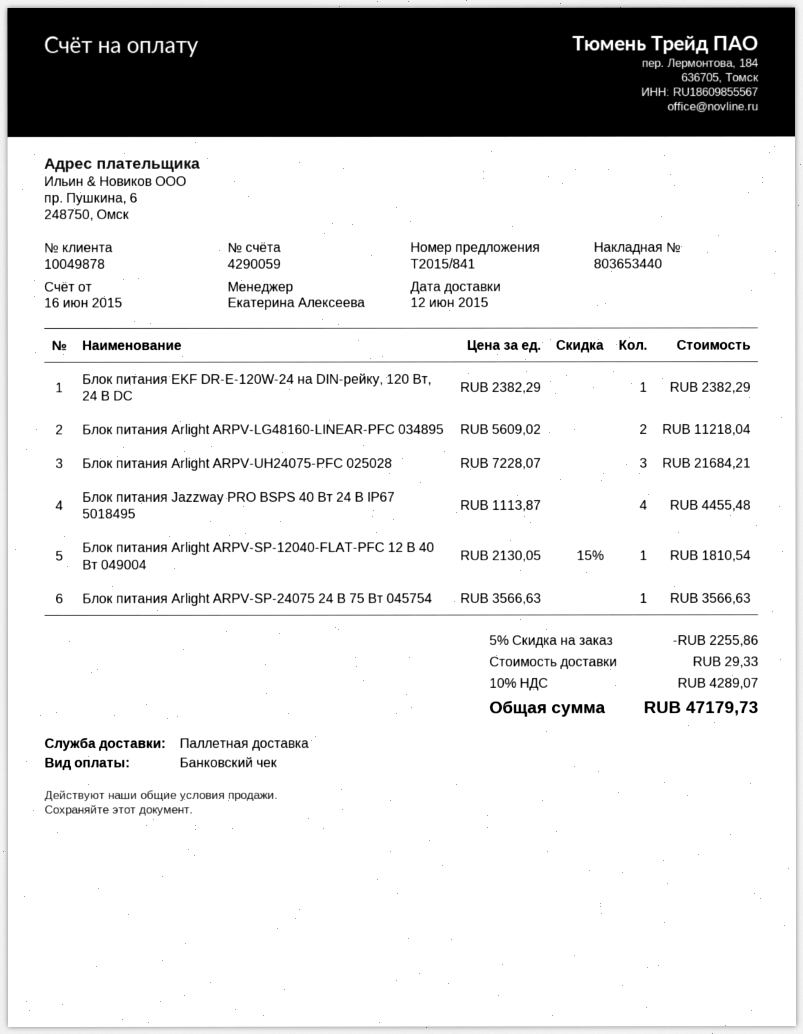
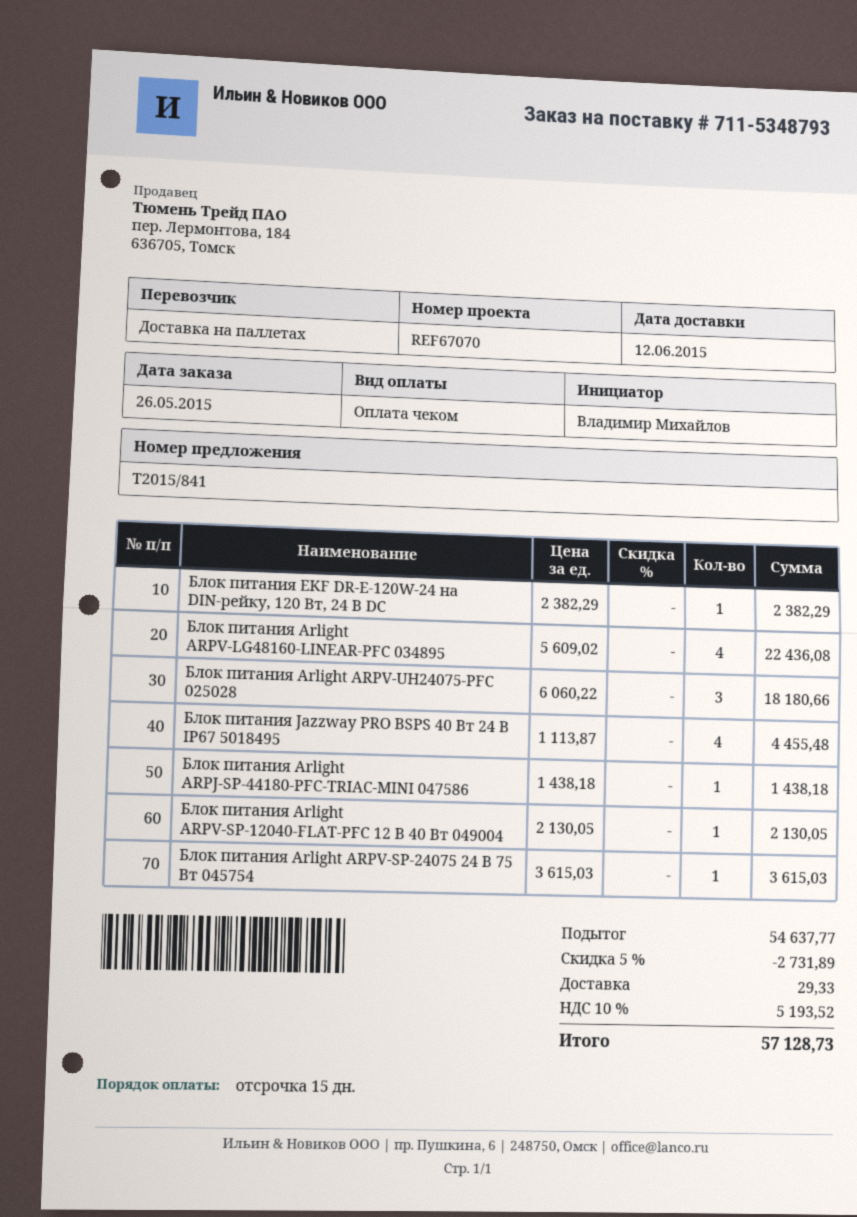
Блок питания Arlight ARPV-LG48160-LINEAR-PFC 034895: 2 x 5609.02 = 11218.04 -> 4 x 5609.02 = 22436.08
Блок питания Arlight ARPV-UH24075-PFC 025028: 3 x 7228.07 = 21684.21 -> 3 x 6060.22 = 18180.66
Блок питания Arlight ARPV-SP-12040-FLAT-PFC 12 В 40 Вт 049004: 1 x 2130.05 - 15% = 1810.54 -> 1 x 2130.05 = 2130.05
Блок питания Arlight ARPV-SP-24075 24 В 75 Вт 045754: 1 x 3566.63 = 3566.63 -> 1 x 3615.03 = 3615.03
Блок питания Arlight ARPJ-SP-44180-PFC-TRIAC-MINI 047586: none -> 1 x 1438.18 = 1438.18
discount: 5% = 2255.86 -> 5% = 2731.89
tax: 10% = 4289.07 -> 10% = 5193.52
total: 47179.73 -> 57128.73

